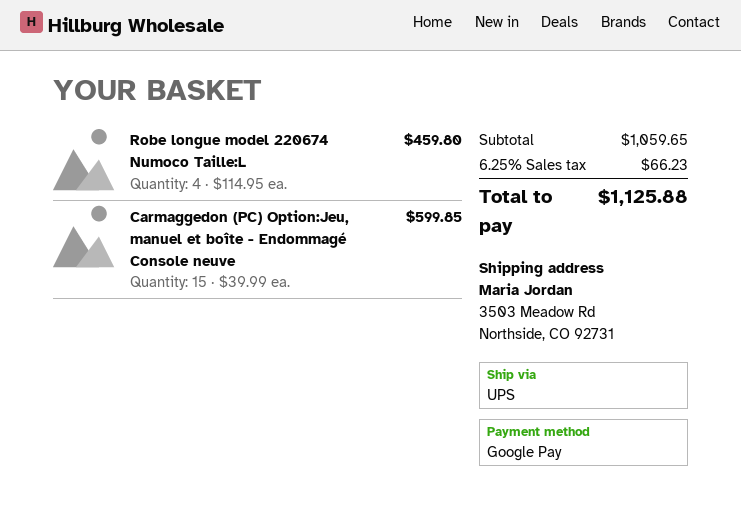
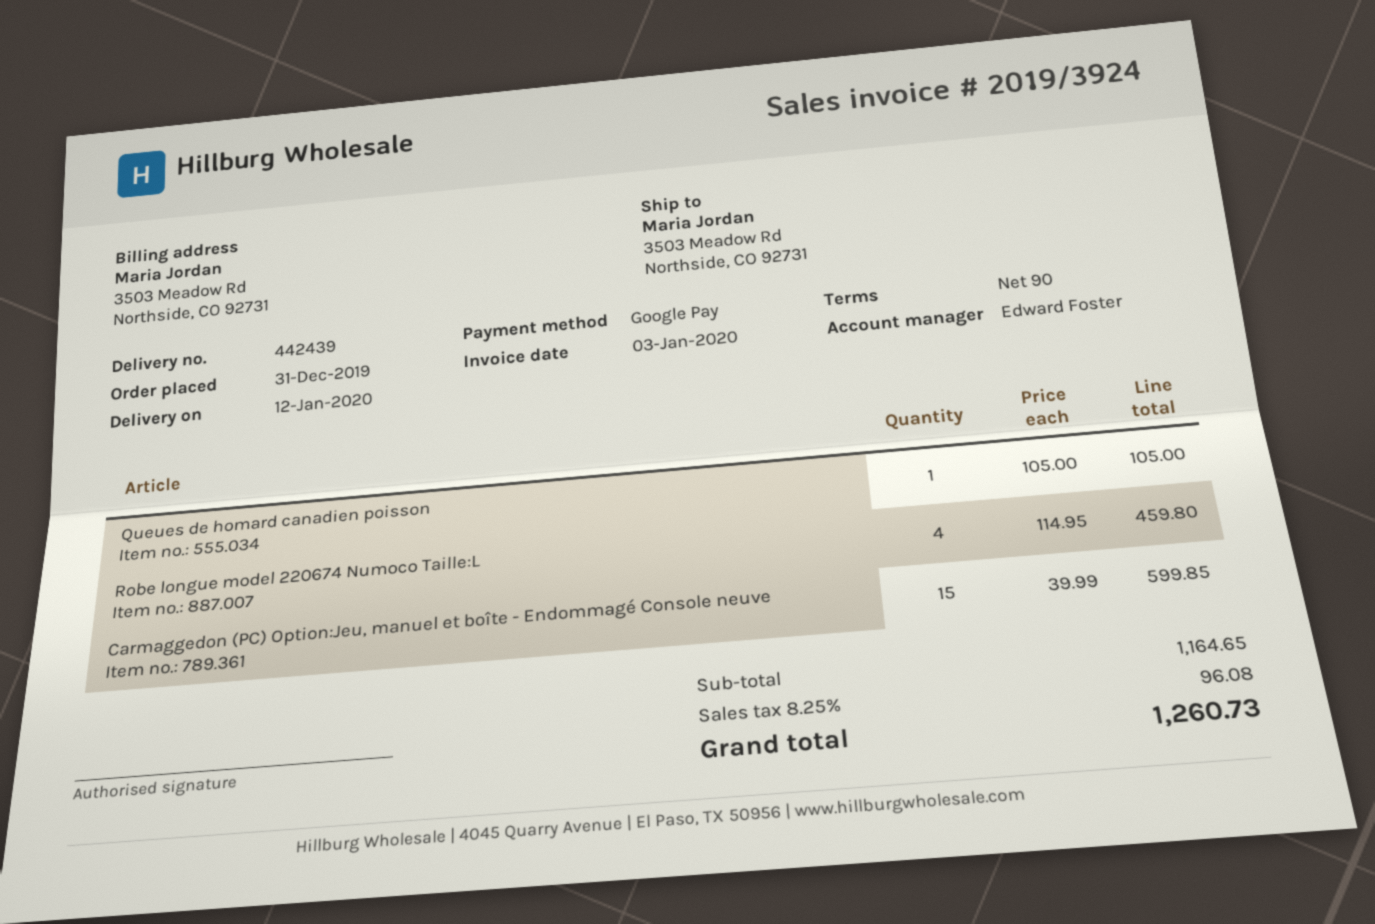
Queues de homard canadien poisson: none -> 1 x 105.00 = 105.00
subtotal: 1059.65 -> 1164.65
tax: 6.25% = 66.23 -> 8.25% = 96.08
total: 1125.88 -> 1260.73

